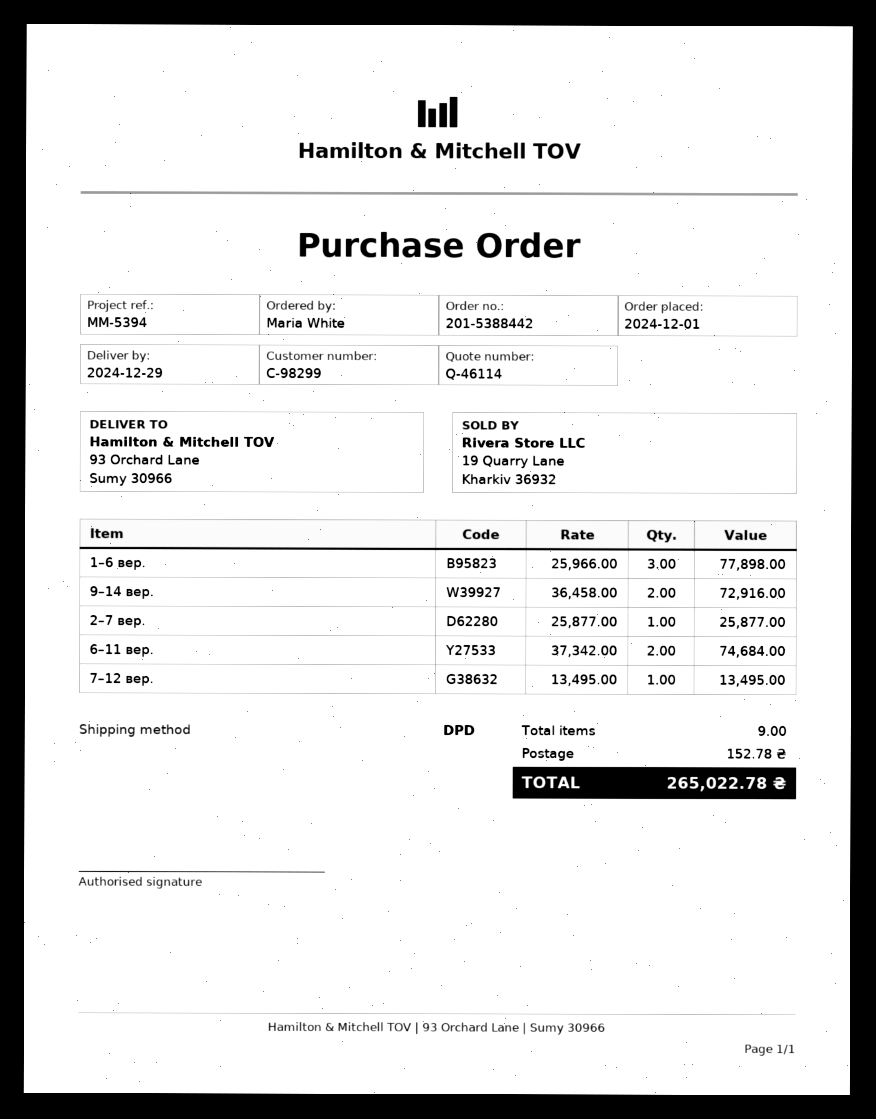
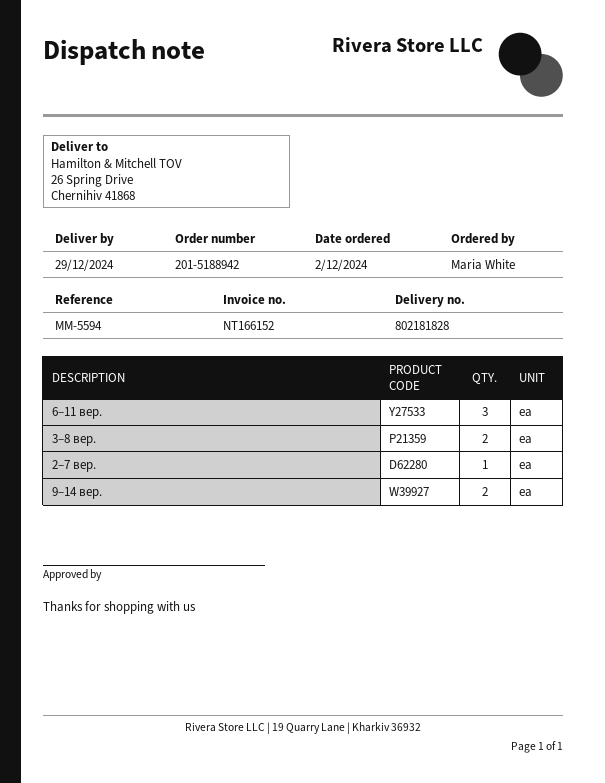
order number: 201-5388442 -> 201-5188942
order date: 2024-12-01 -> 2024-12-02
reference: MM-5394 -> MM-5594
ship to: 93 Orchard Lane, Sumy 30966 -> 26 Spring Drive, Chernihiv 41868
1–6 вер.: 3 -> none
6–11 вер.: 2 -> 3
7–12 вер.: 1 -> none
3–8 вер.: none -> 2

